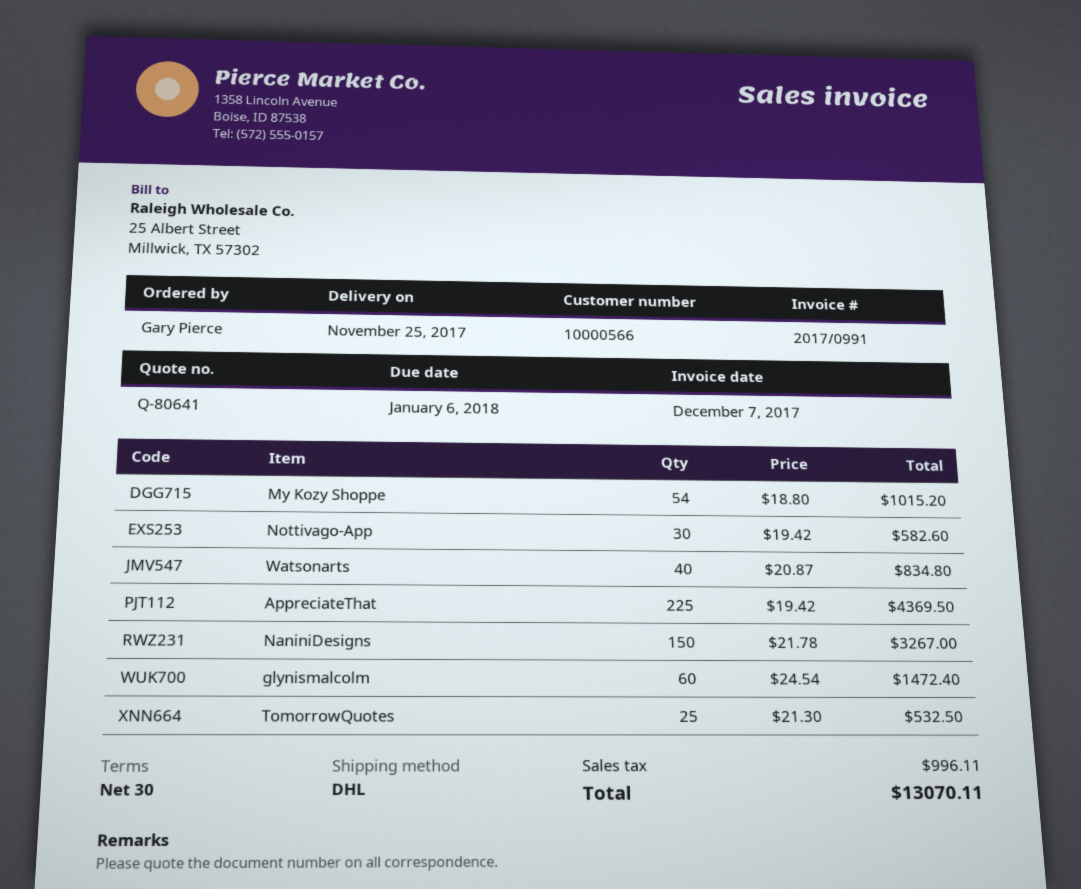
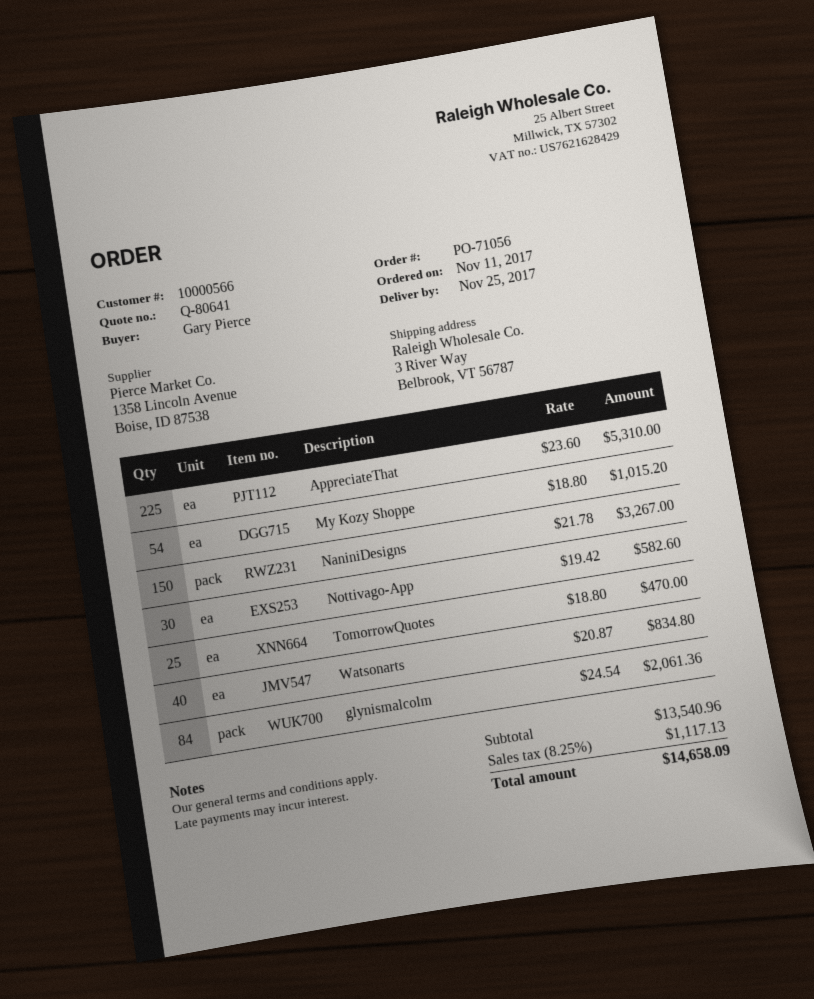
AppreciateThat: 225 x 19.42 = 4369.50 -> 225 x 23.60 = 5310.00
glynismalcolm: 60 x 24.54 = 1472.40 -> 84 x 24.54 = 2061.36
TomorrowQuotes: 25 x 21.30 = 532.50 -> 25 x 18.80 = 470.00
tax: 996.11 -> 1117.13
total: 13070.11 -> 14658.09

